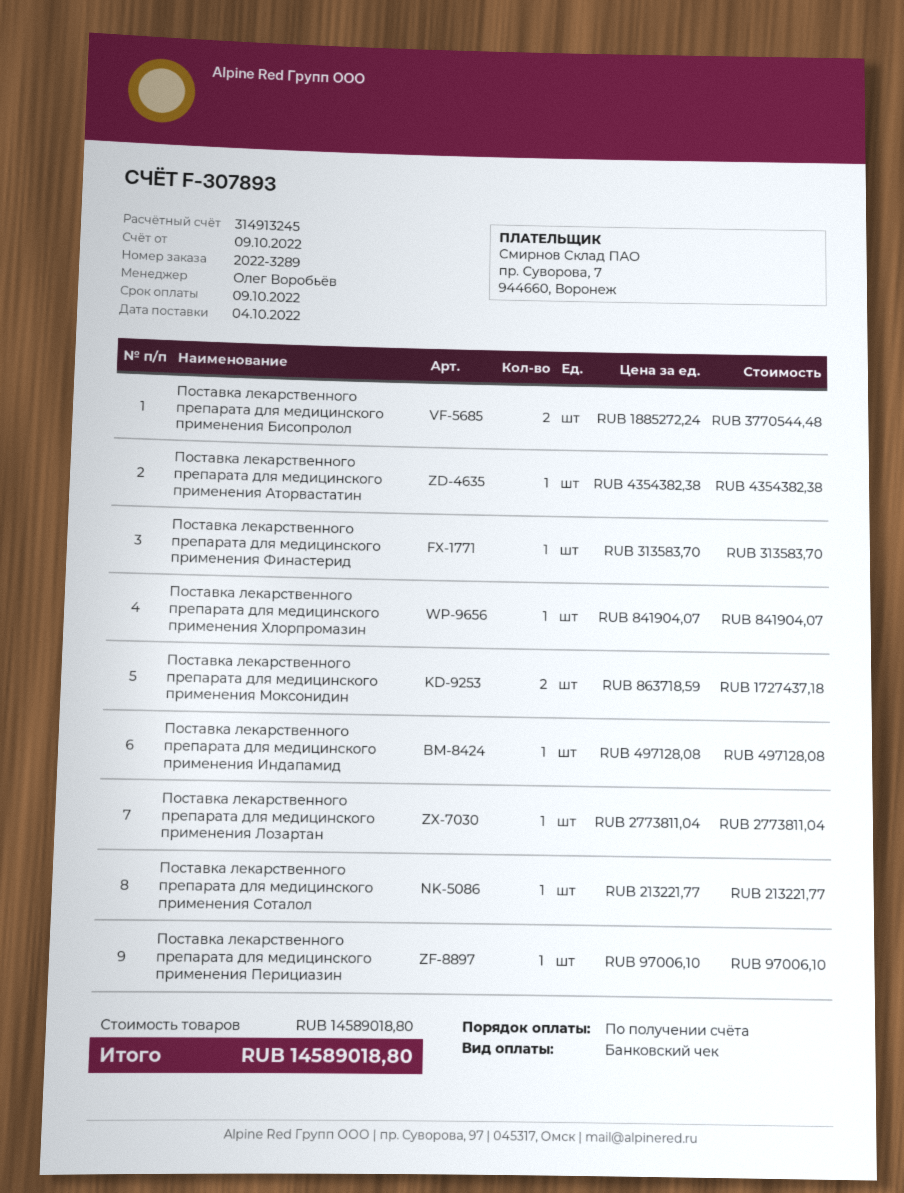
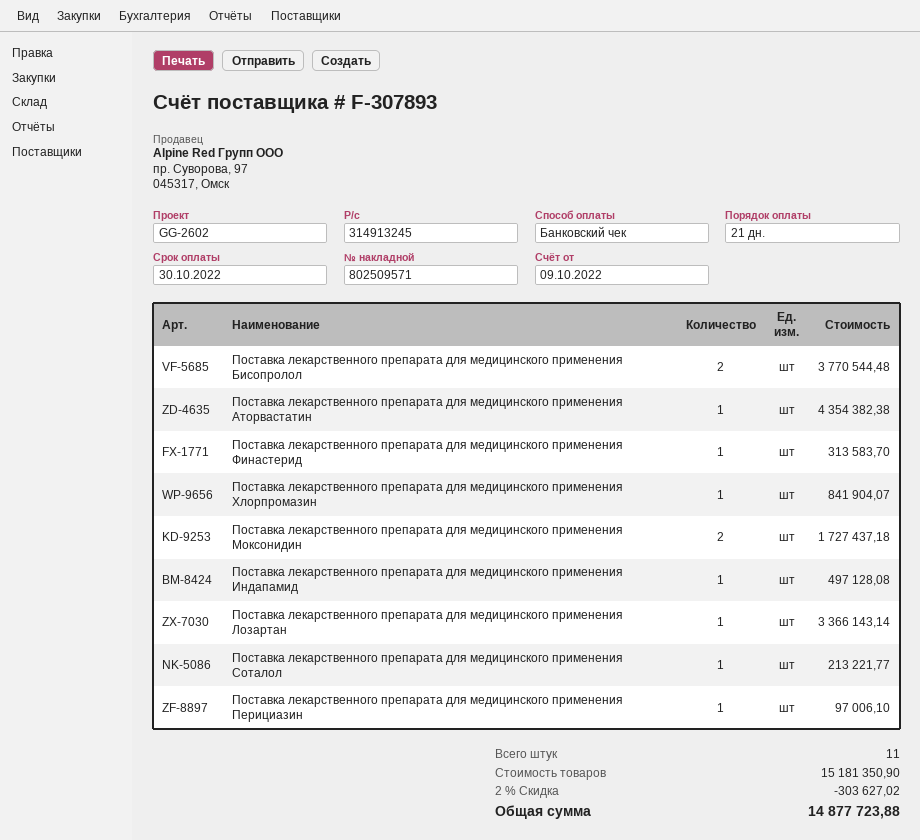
payment terms: on receipt -> 21 days
due date: 2022-10-09 -> 2022-10-30
Поставка лекарственного препарата для медицинского применения Лозартан: 1 for 2773811.04 -> 1 for 3366143.14
subtotal: 14589018.80 -> 15181350.90
discount: none -> 2% = 303627.02
total: 14589018.80 -> 14877723.88

